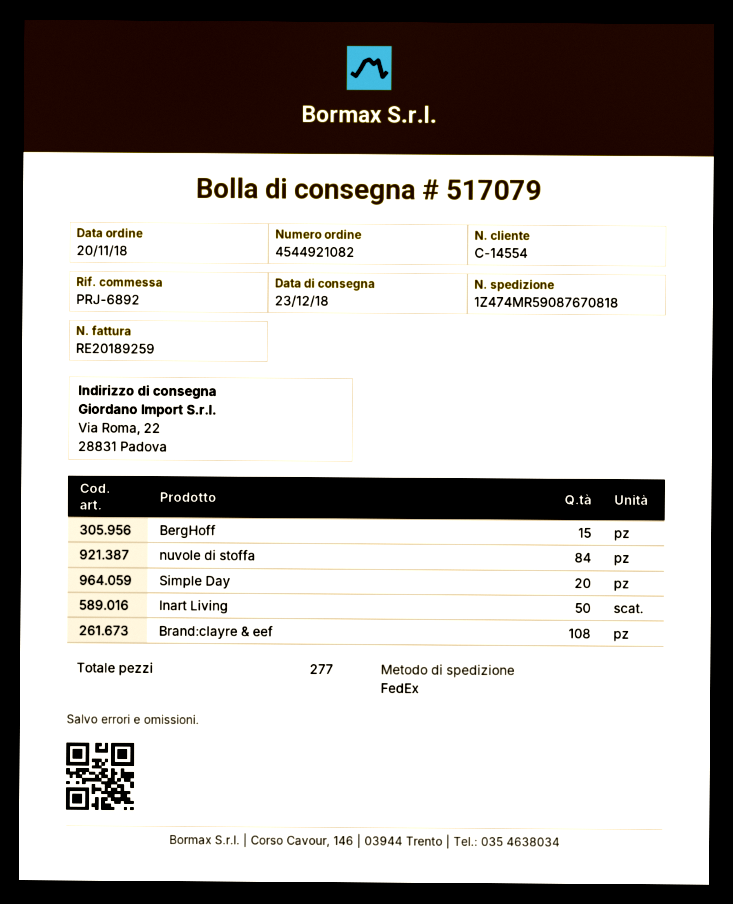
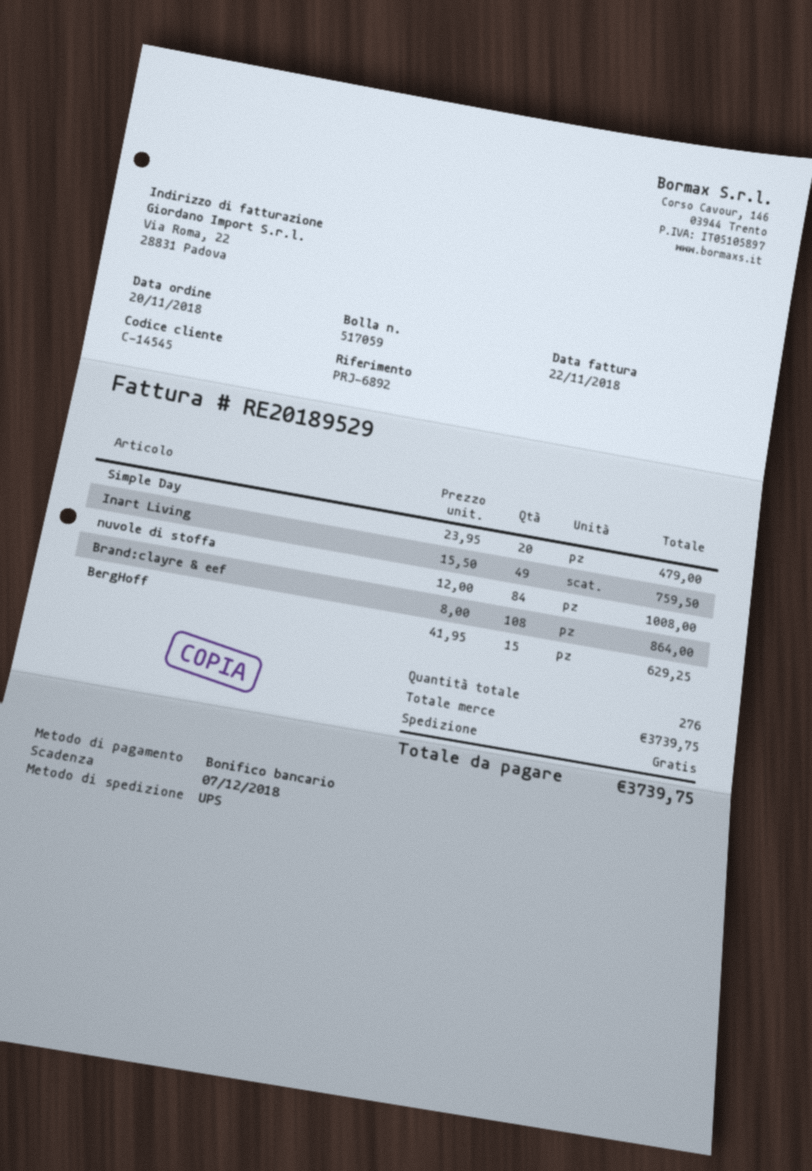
delivery note number: 517079 -> 517059
invoice number: RE20189259 -> RE20189529
customer number: C-14554 -> C-14545
shipping method: FedEx -> UPS
Inart Living: 50 -> 49
total quantity: 277 -> 276

